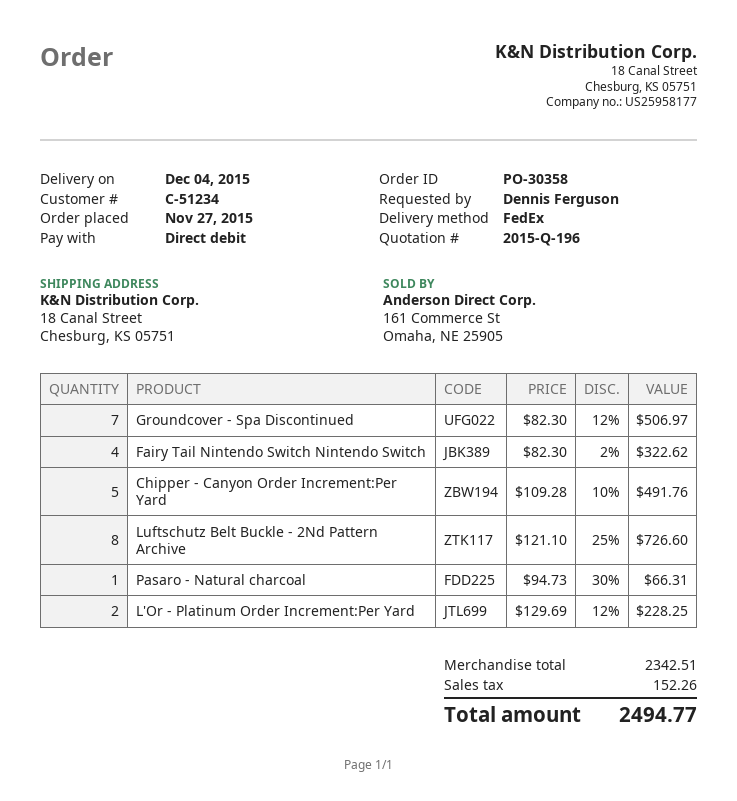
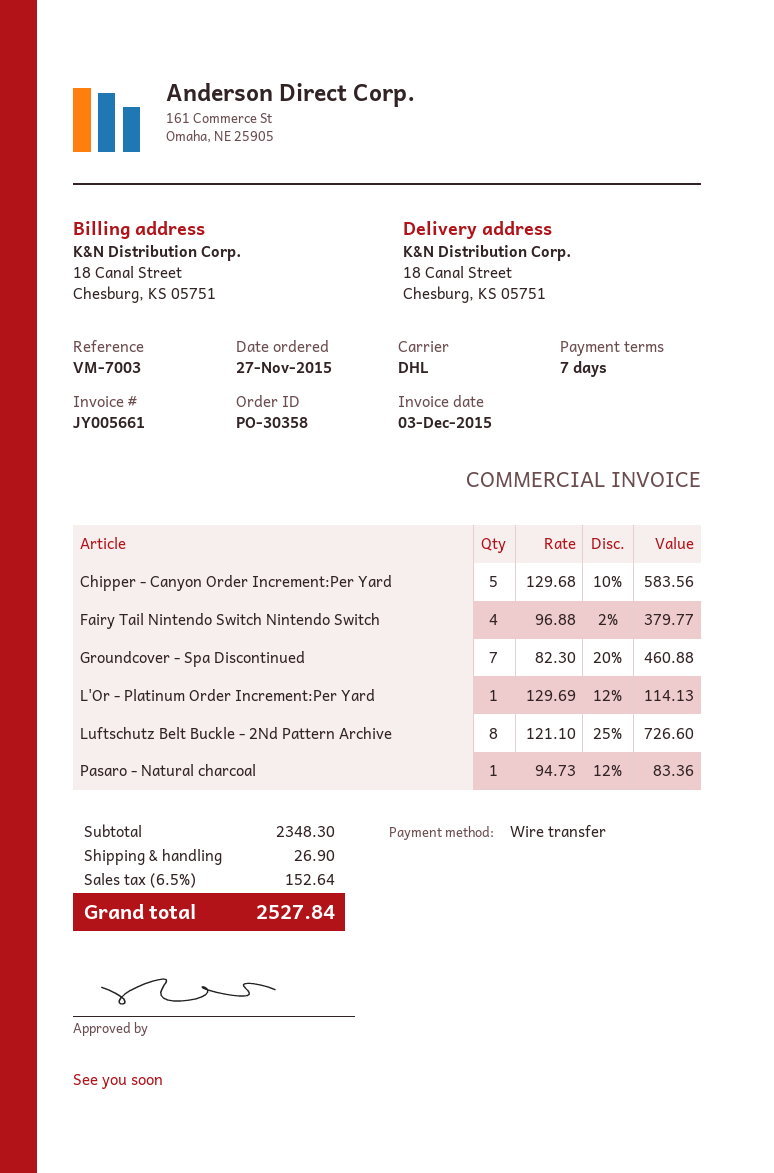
payment method: direct debit -> bank transfer
shipping method: FedEx -> DHL
Groundcover - Spa Discontinued: 7 x 82.30 - 12% = 506.97 -> 7 x 82.30 - 20% = 460.88
Fairy Tail Nintendo Switch Nintendo Switch: 4 x 82.30 - 2% = 322.62 -> 4 x 96.88 - 2% = 379.77
Chipper - Canyon Order Increment:Per Yard: 5 x 109.28 - 10% = 491.76 -> 5 x 129.68 - 10% = 583.56
Pasaro - Natural charcoal: 1 x 94.73 - 30% = 66.31 -> 1 x 94.73 - 12% = 83.36
L'Or - Platinum Order Increment:Per Yard: 2 x 129.69 - 12% = 228.25 -> 1 x 129.69 - 12% = 114.13
subtotal: 2342.51 -> 2348.30
shipping: none -> 26.90
tax: 152.26 -> 152.64
total: 2494.77 -> 2527.84

